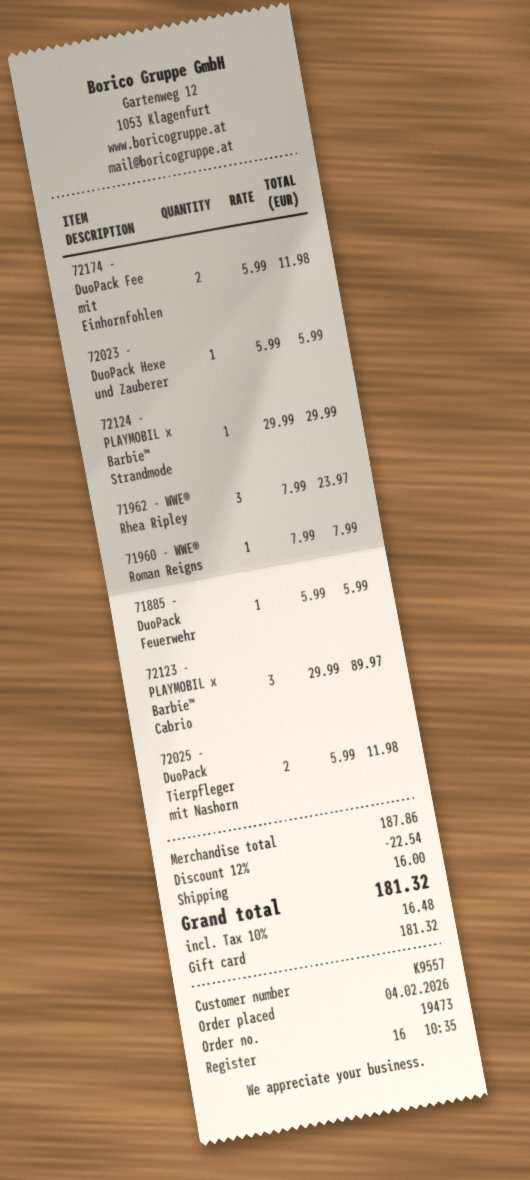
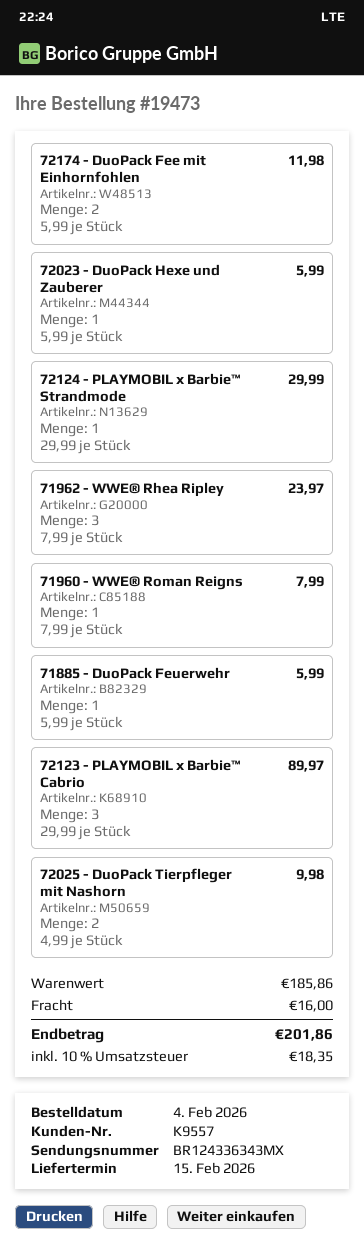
72025 - DuoPack Tierpfleger mit Nashorn: 2 x 5.99 = 11.98 -> 2 x 4.99 = 9.98
subtotal: 187.86 -> 185.86
discount: 12% = 22.54 -> none
tax: 10% = 16.48 -> 10% = 18.35
total: 181.32 -> 201.86

